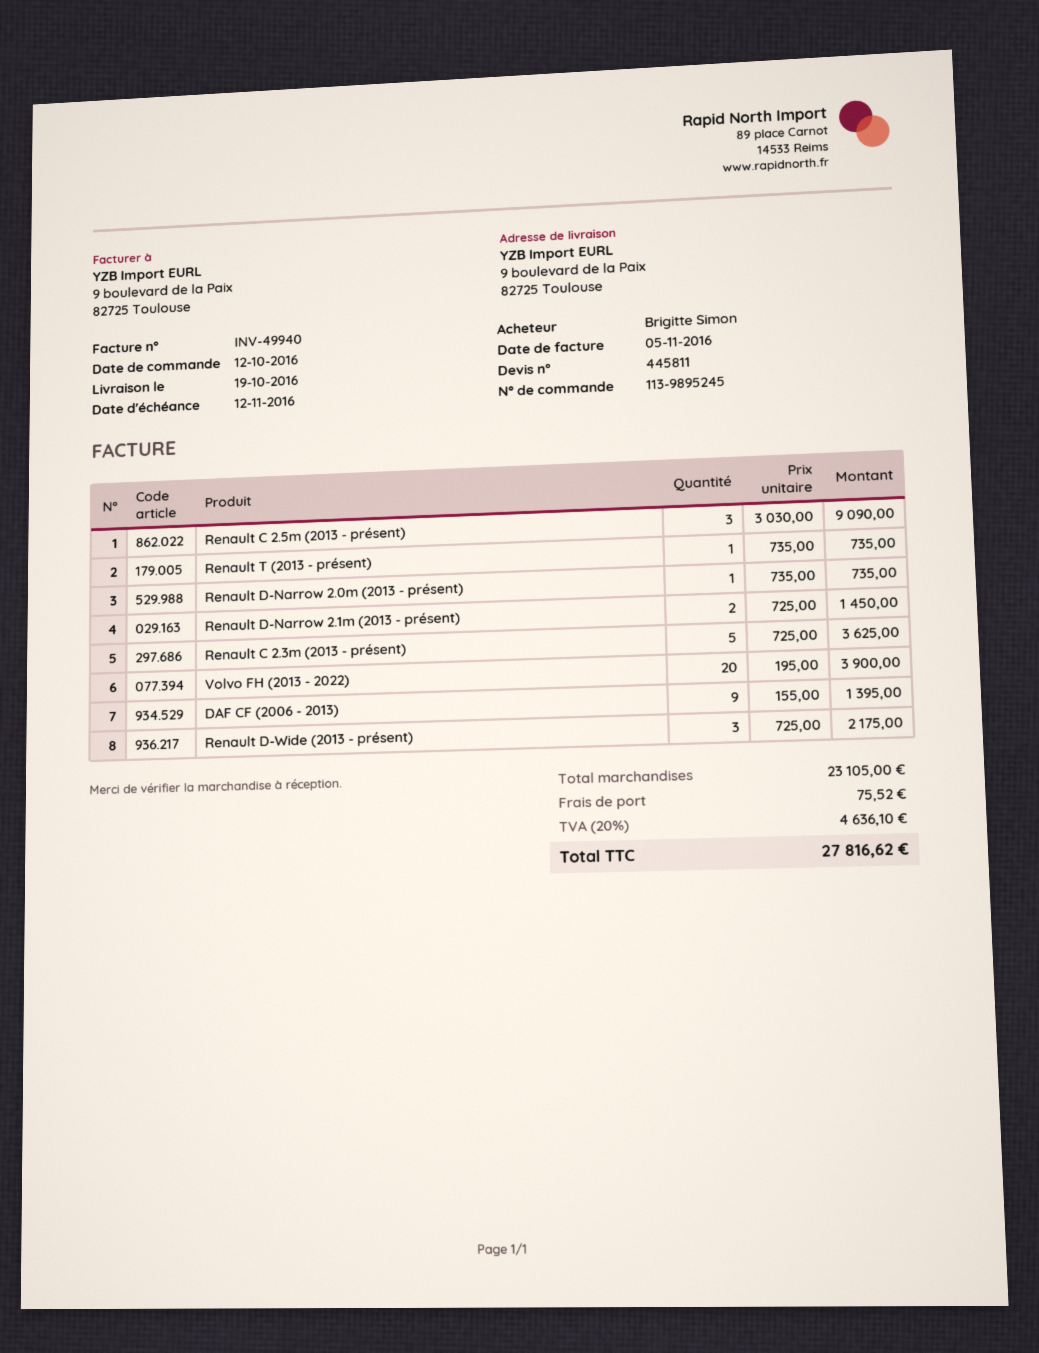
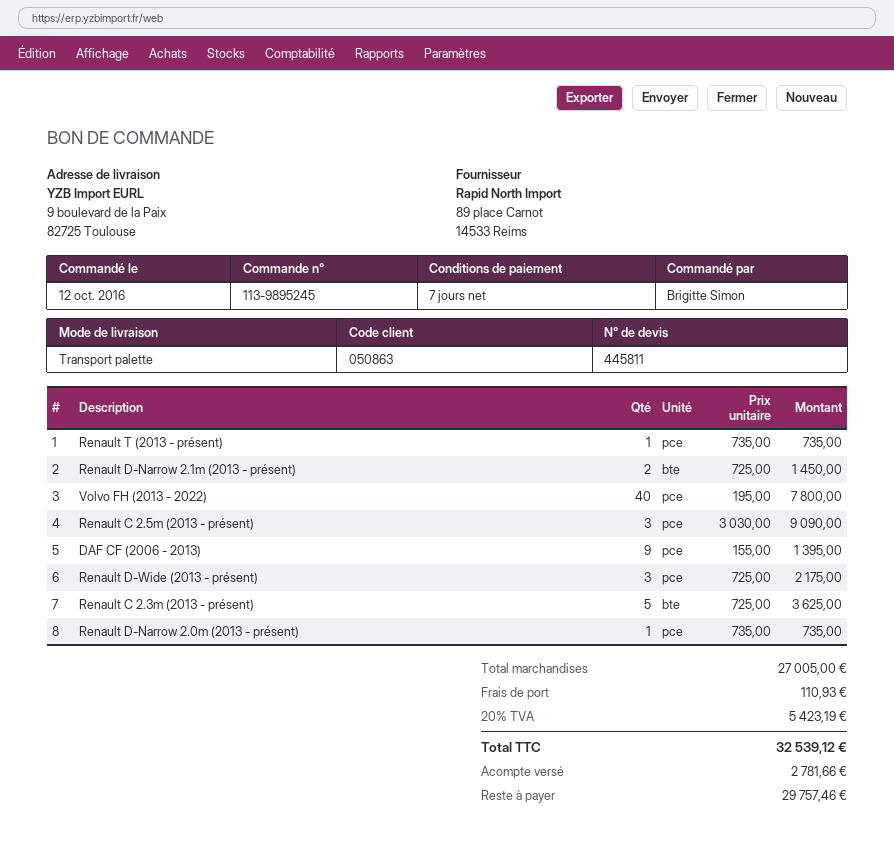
Volvo FH (2013 - 2022): 20 x 195.00 = 3900.00 -> 40 x 195.00 = 7800.00
subtotal: 23105.00 -> 27005.00
shipping: 75.52 -> 110.93
tax: 20% = 4636.10 -> 20% = 5423.19
total: 27816.62 -> 32539.12

